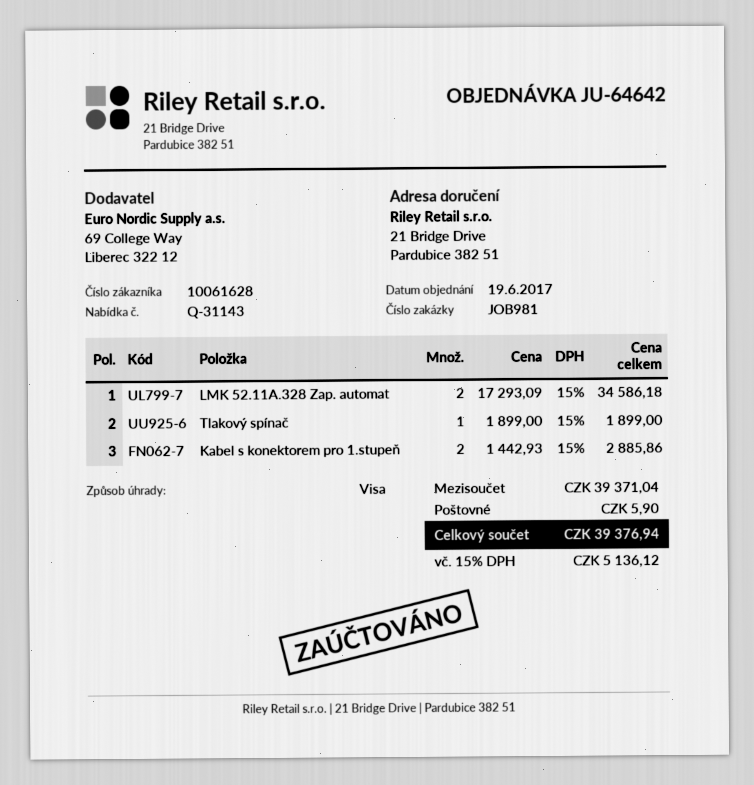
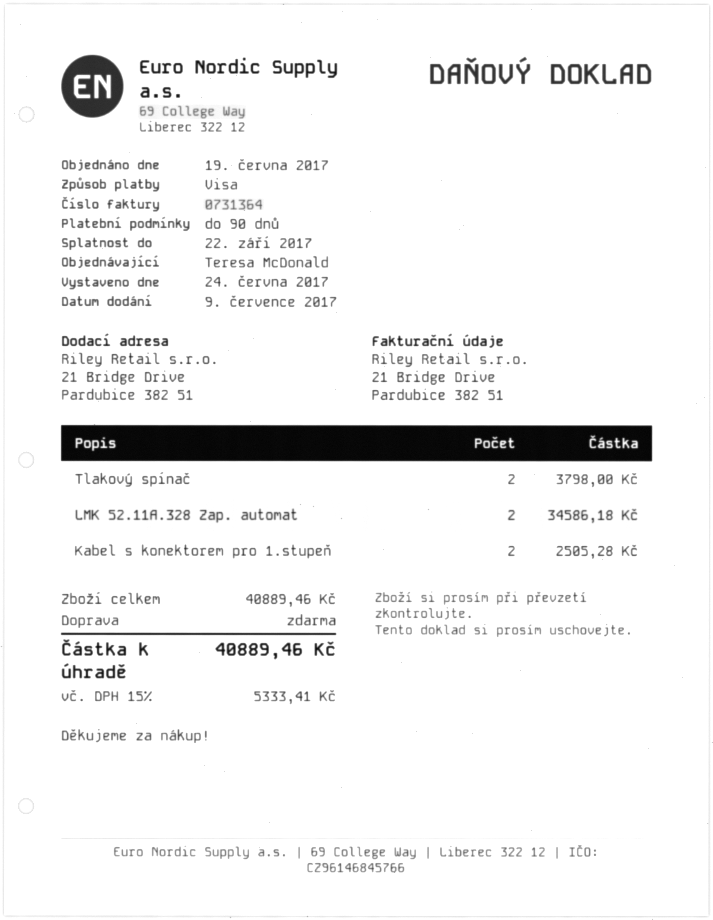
Tlakový spínač: 1 for 1899.00 -> 2 for 3798.00
Kabel s konektorem pro 1.stupeň: 2 for 2885.86 -> 2 for 2505.28
subtotal: 39371.04 -> 40889.46
shipping: 5.90 -> 0.00
tax: 15% = 5136.12 -> 15% = 5333.41
total: 39376.94 -> 40889.46

